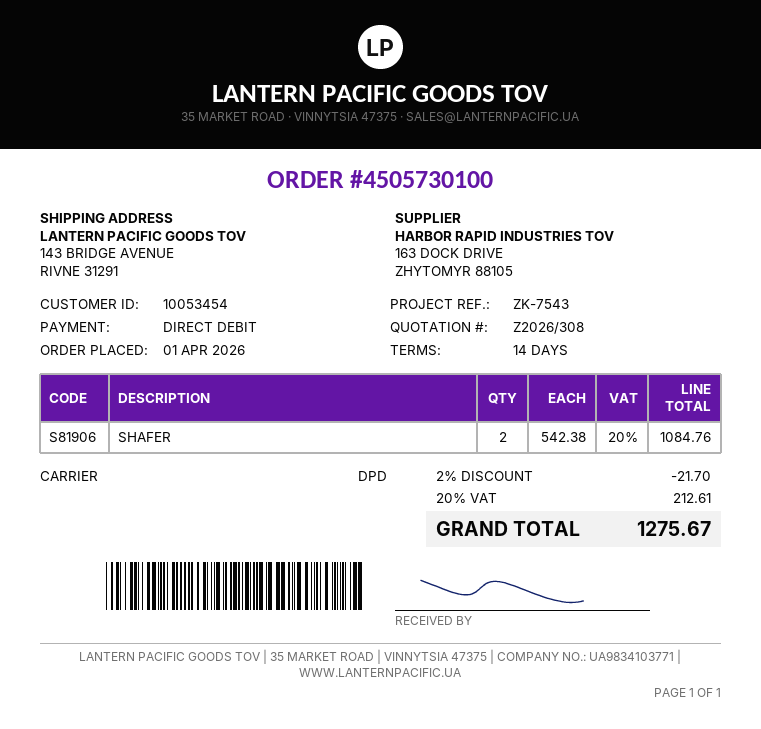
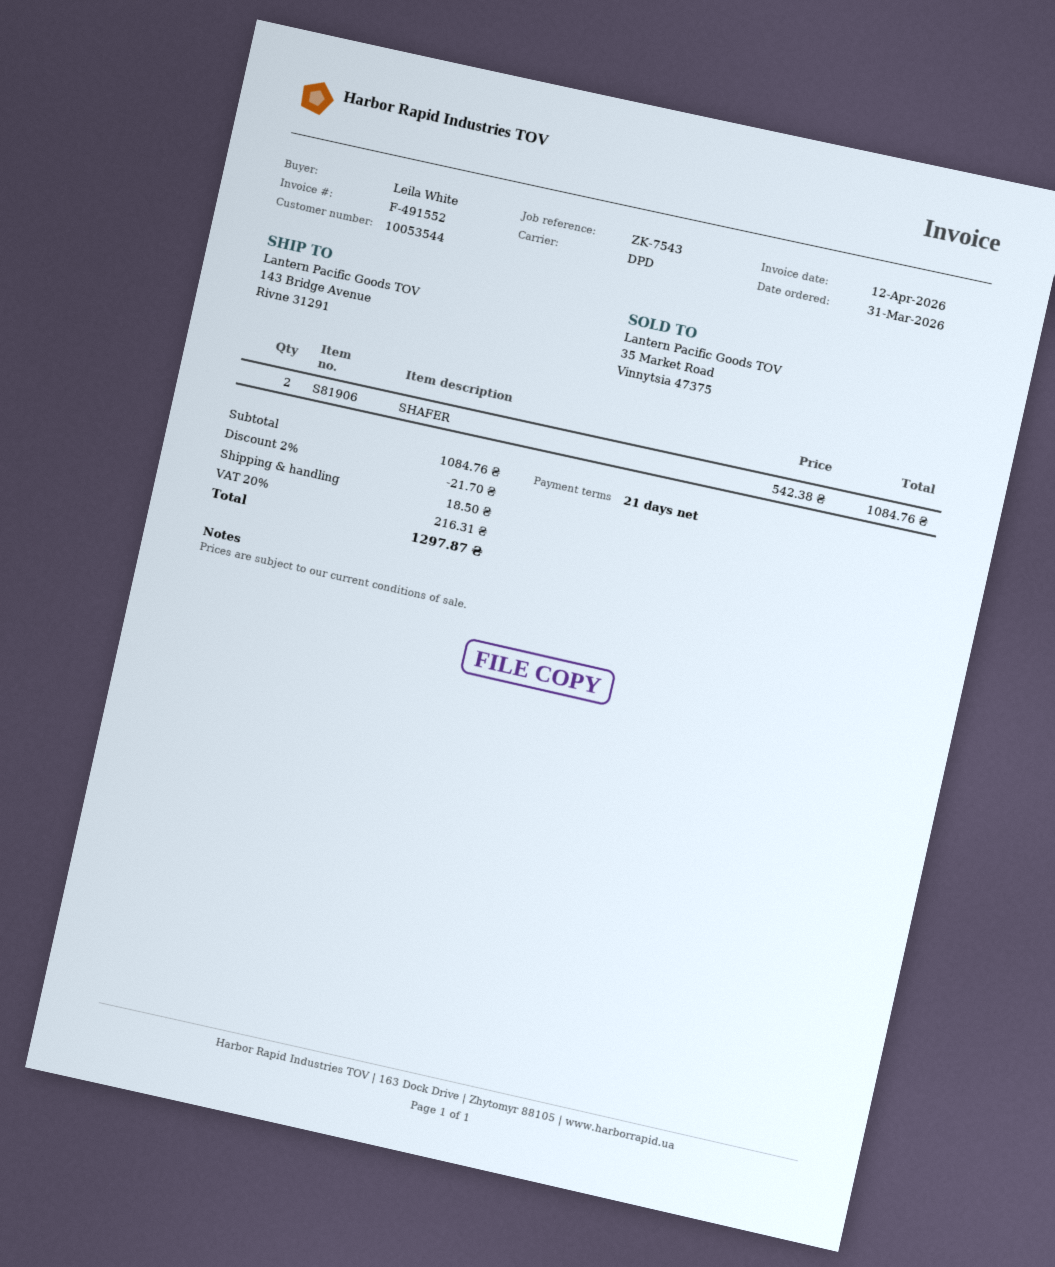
order date: 2026-04-01 -> 2026-03-31
payment terms: 14 days -> 21 days
customer number: 10053454 -> 10053544
shipping: none -> 18.50
tax: 20% = 212.61 -> 20% = 216.31
total: 1275.67 -> 1297.87

